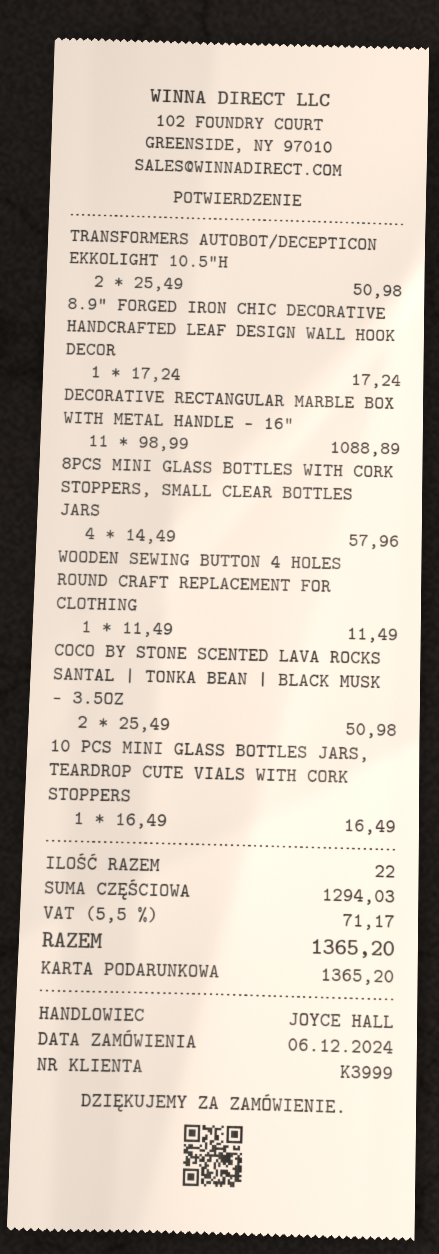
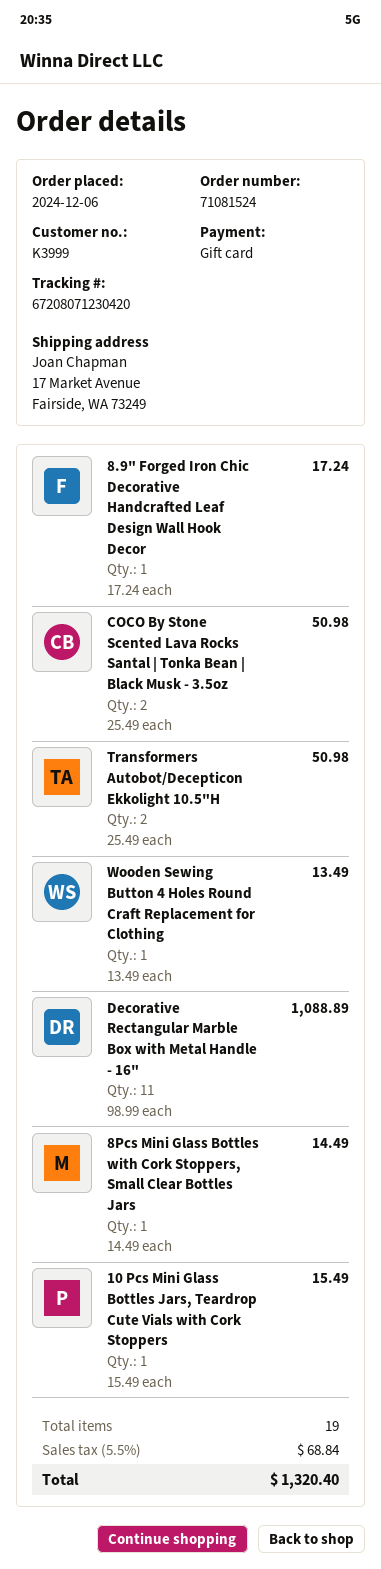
8PCS MINI GLASS BOTTLES WITH CORK STOPPERS, SMALL CLEAR BOTTLES JARS: 4 x 14.49 = 57.96 -> 1 x 14.49 = 14.49
WOODEN SEWING BUTTON 4 HOLES ROUND CRAFT REPLACEMENT FOR CLOTHING: 1 x 11.49 = 11.49 -> 1 x 13.49 = 13.49
10 PCS MINI GLASS BOTTLES JARS, TEARDROP CUTE VIALS WITH CORK STOPPERS: 1 x 16.49 = 16.49 -> 1 x 15.49 = 15.49
total quantity: 22 -> 19
tax: 5.5% = 71.17 -> 5.5% = 68.84
total: 1365.20 -> 1320.40

